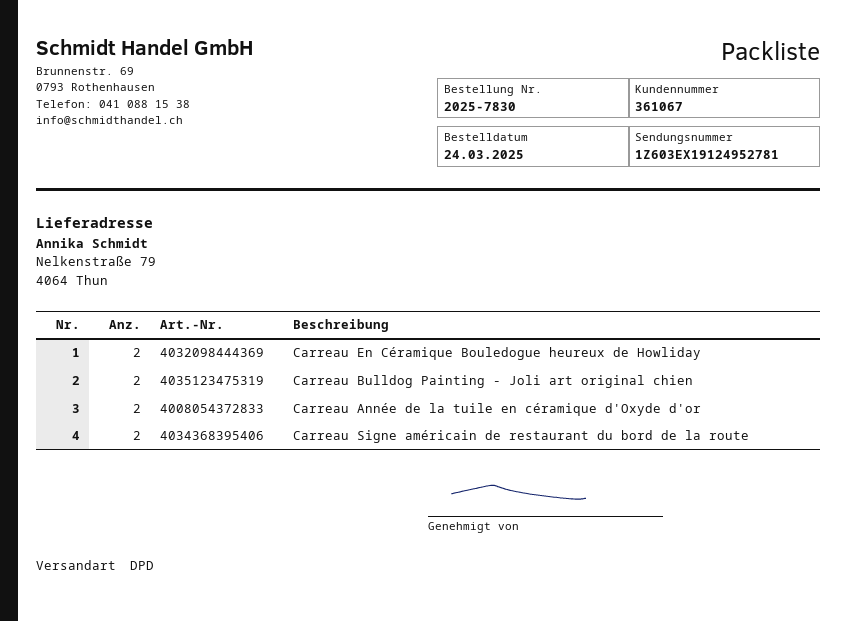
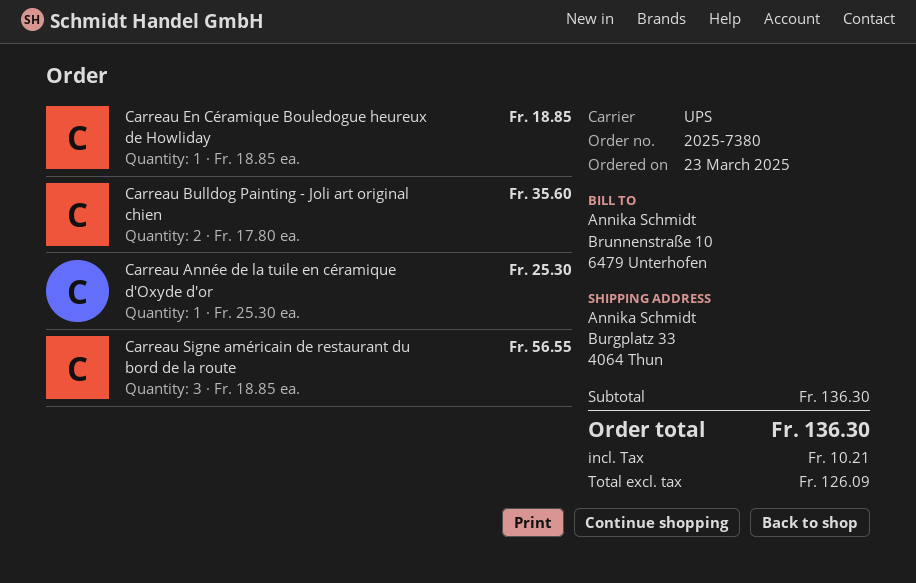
order number: 2025-7830 -> 2025-7380
order date: 2025-03-24 -> 2025-03-23
shipping method: DPD -> UPS
ship to: Nelkenstraße 79, 4064 Thun -> Burgplatz 33, 4064 Thun
Carreau En Céramique Bouledogue heureux de Howliday: 2 -> 1
Carreau Année de la tuile en céramique d'Oxyde d'or: 2 -> 1
Carreau Signe américain de restaurant du bord de la route: 2 -> 3

